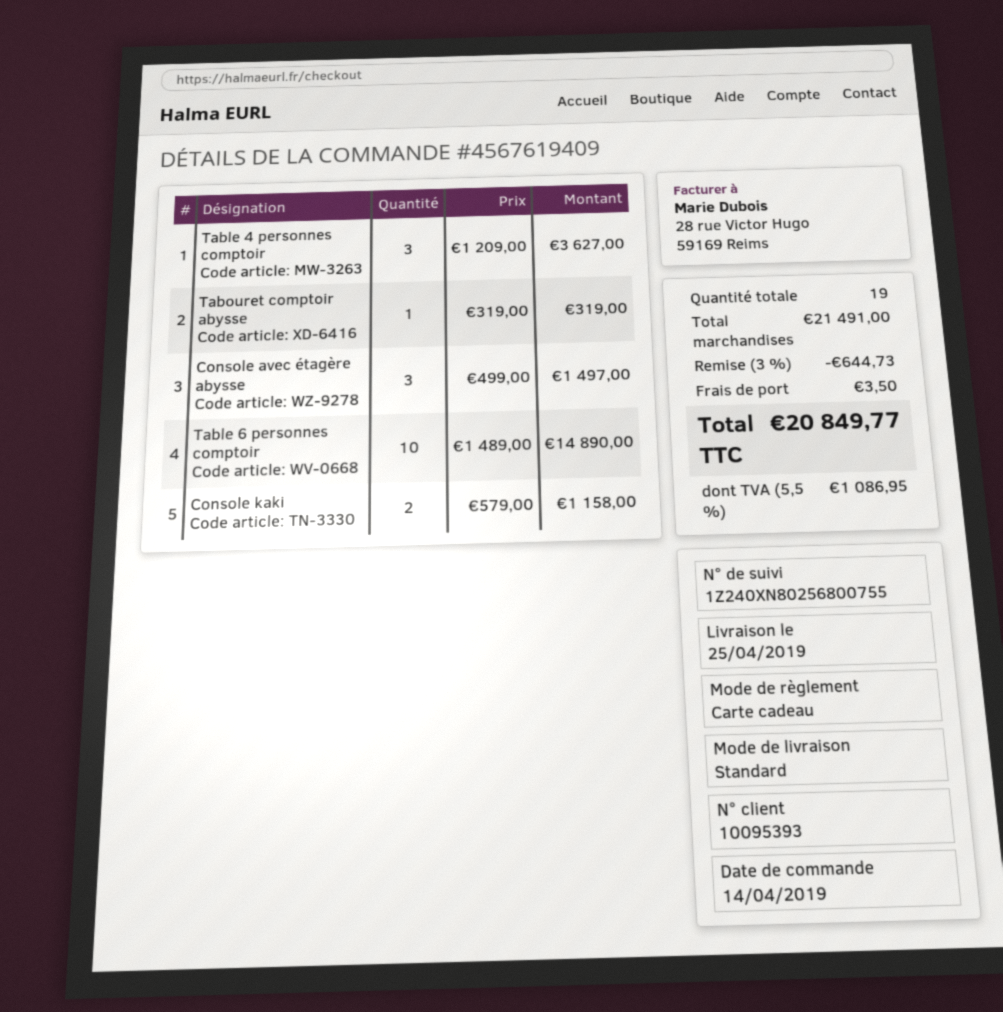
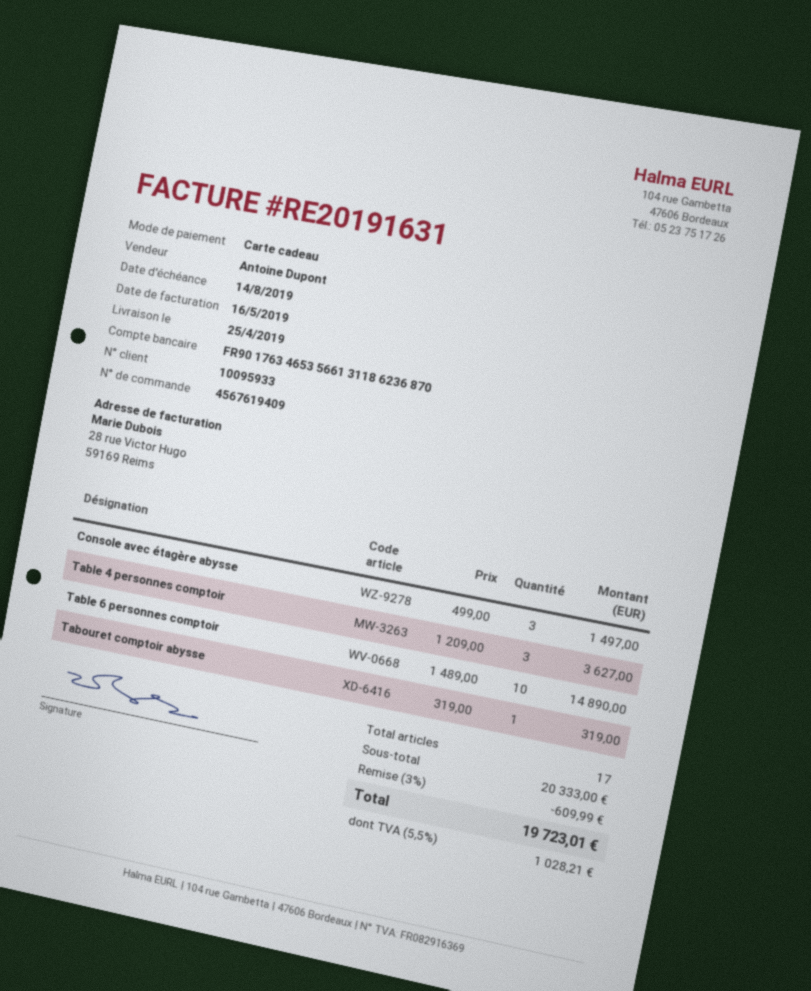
customer number: 10095393 -> 10095933
Console kaki: 2 x 579.00 = 1158.00 -> none
total quantity: 19 -> 17
subtotal: 21491.00 -> 20333.00
discount: 3% = 644.73 -> 3% = 609.99
shipping: 3.50 -> none
tax: 5.5% = 1086.95 -> 5.5% = 1028.21
total: 20849.77 -> 19723.01

